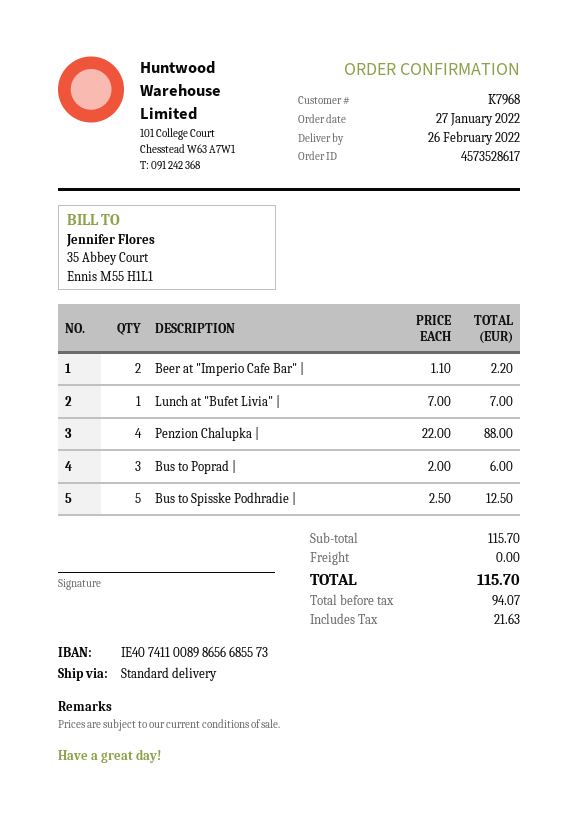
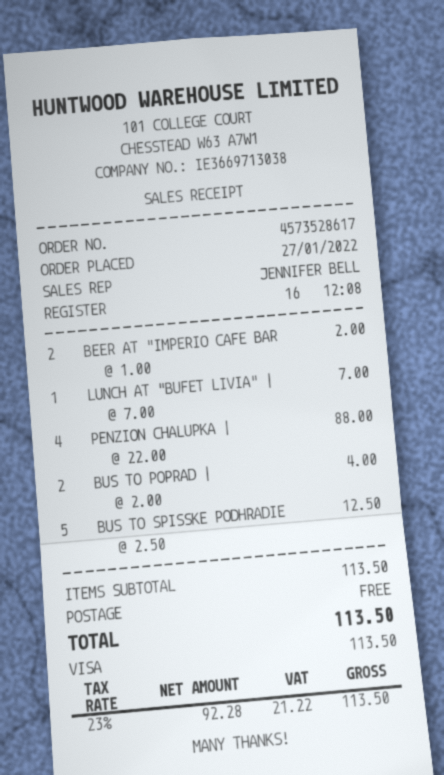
Beer at "Imperio Cafe Bar" |: 2 x 1.10 = 2.20 -> 2 x 1.00 = 2.00
Bus to Poprad |: 3 x 2.00 = 6.00 -> 2 x 2.00 = 4.00
subtotal: 115.70 -> 113.50
net: 94.07 -> 92.28
tax: 21.63 -> 21.22
total: 115.70 -> 113.50

